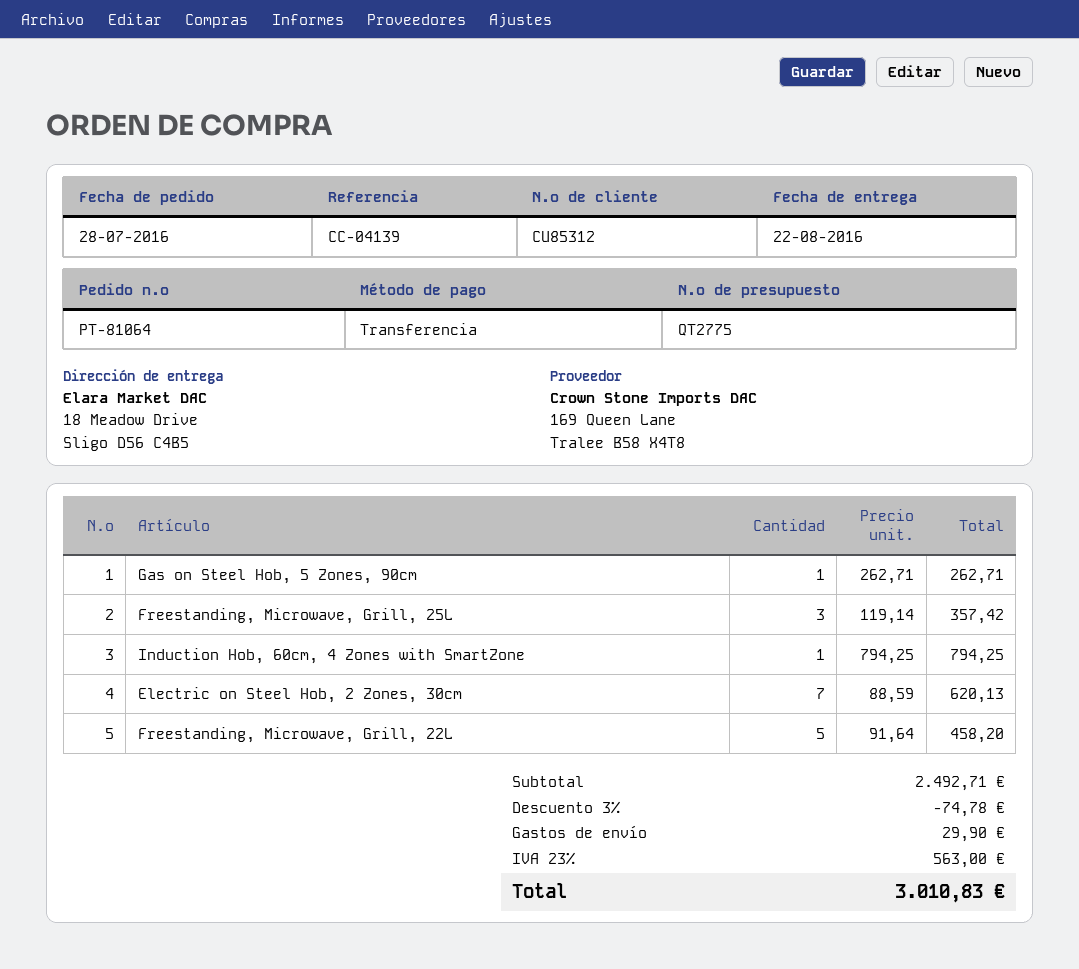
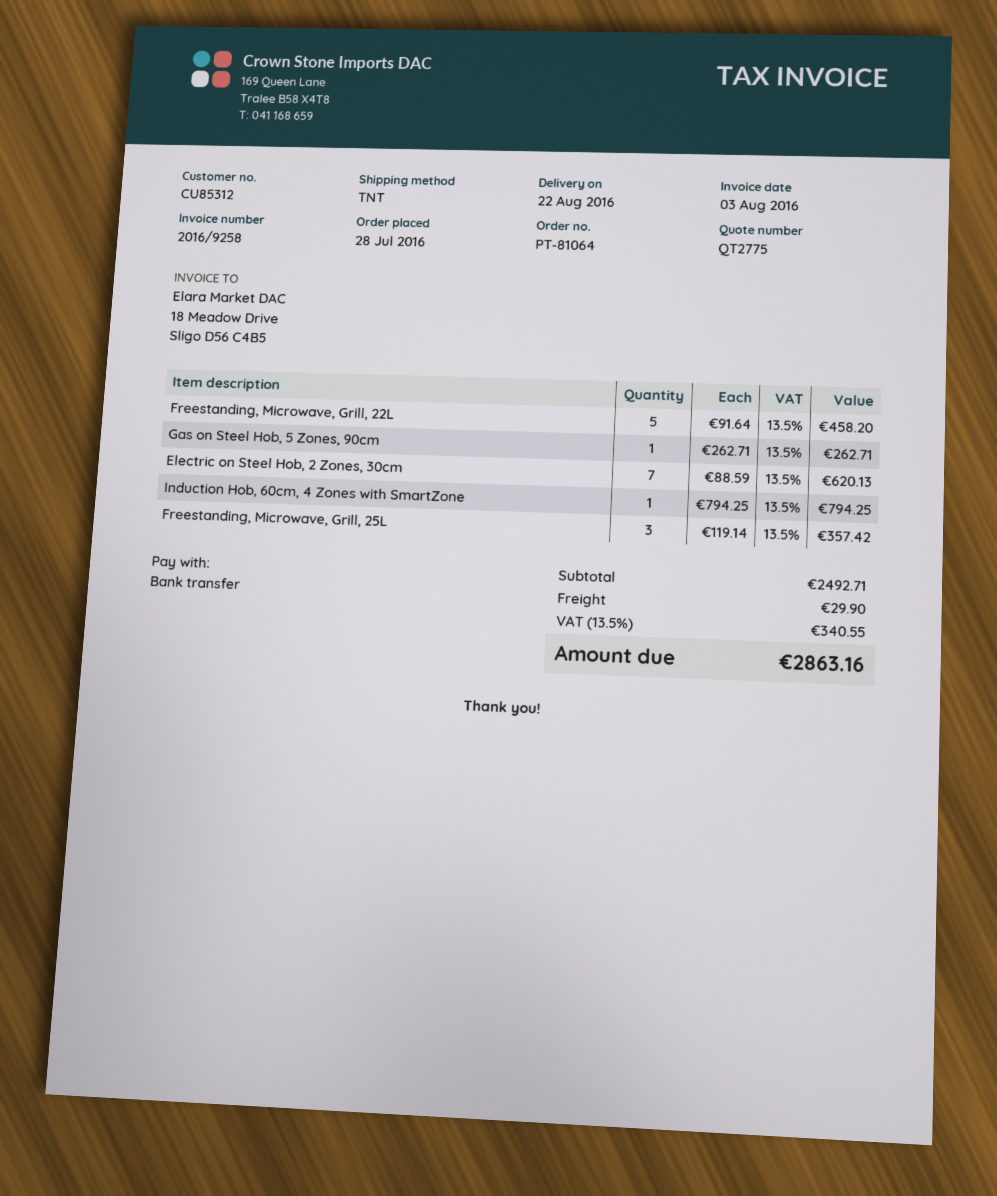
discount: 3% = 74.78 -> none
tax: 23% = 563.00 -> 13.5% = 340.55
total: 3010.83 -> 2863.16

